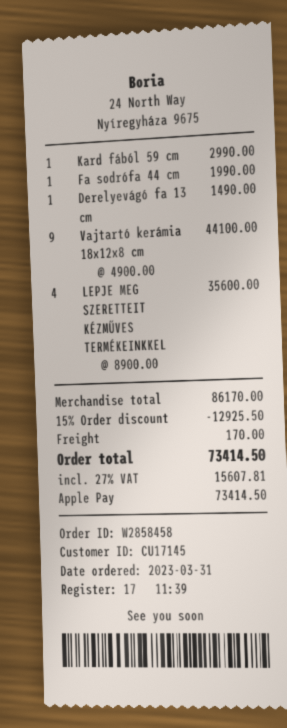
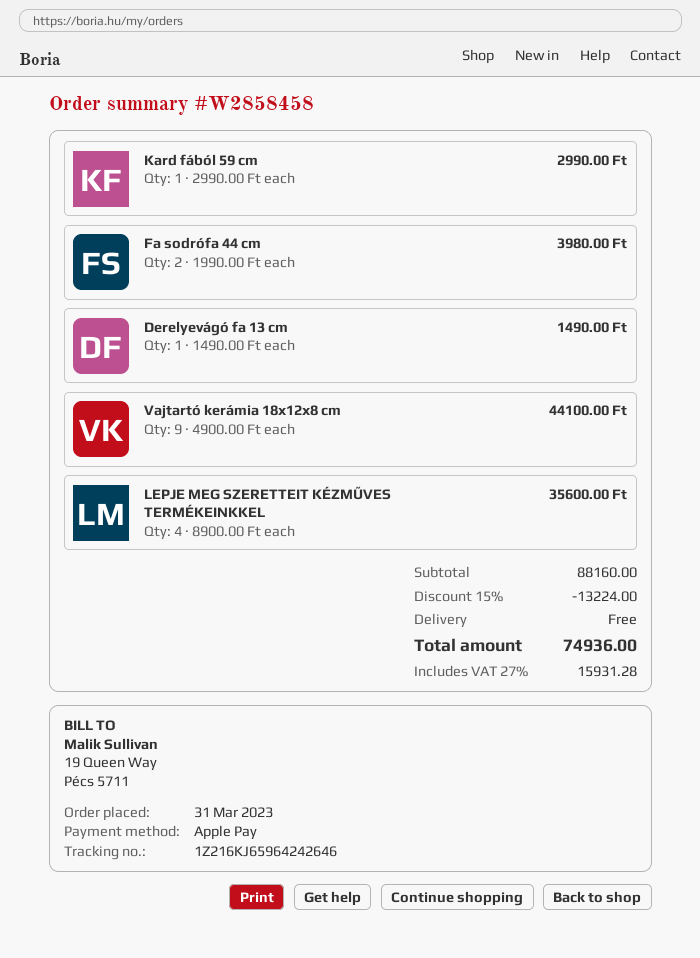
Fa sodrófa 44 cm: 1 x 1990.00 = 1990.00 -> 2 x 1990.00 = 3980.00
subtotal: 86170.00 -> 88160.00
discount: 15% = 12925.50 -> 15% = 13224.00
shipping: 170.00 -> 0.00
tax: 27% = 15607.81 -> 27% = 15931.28
total: 73414.50 -> 74936.00

